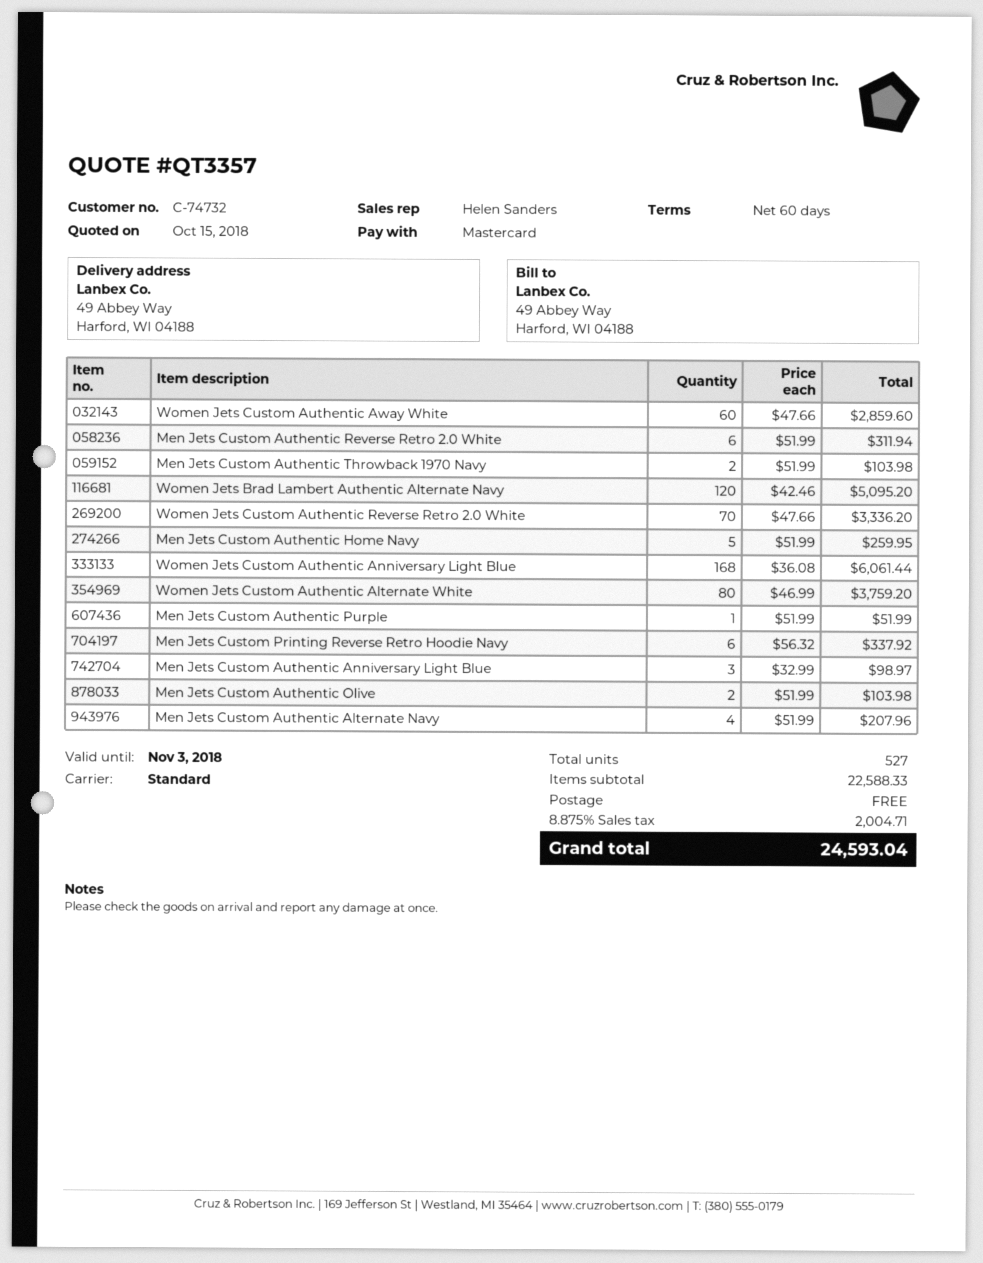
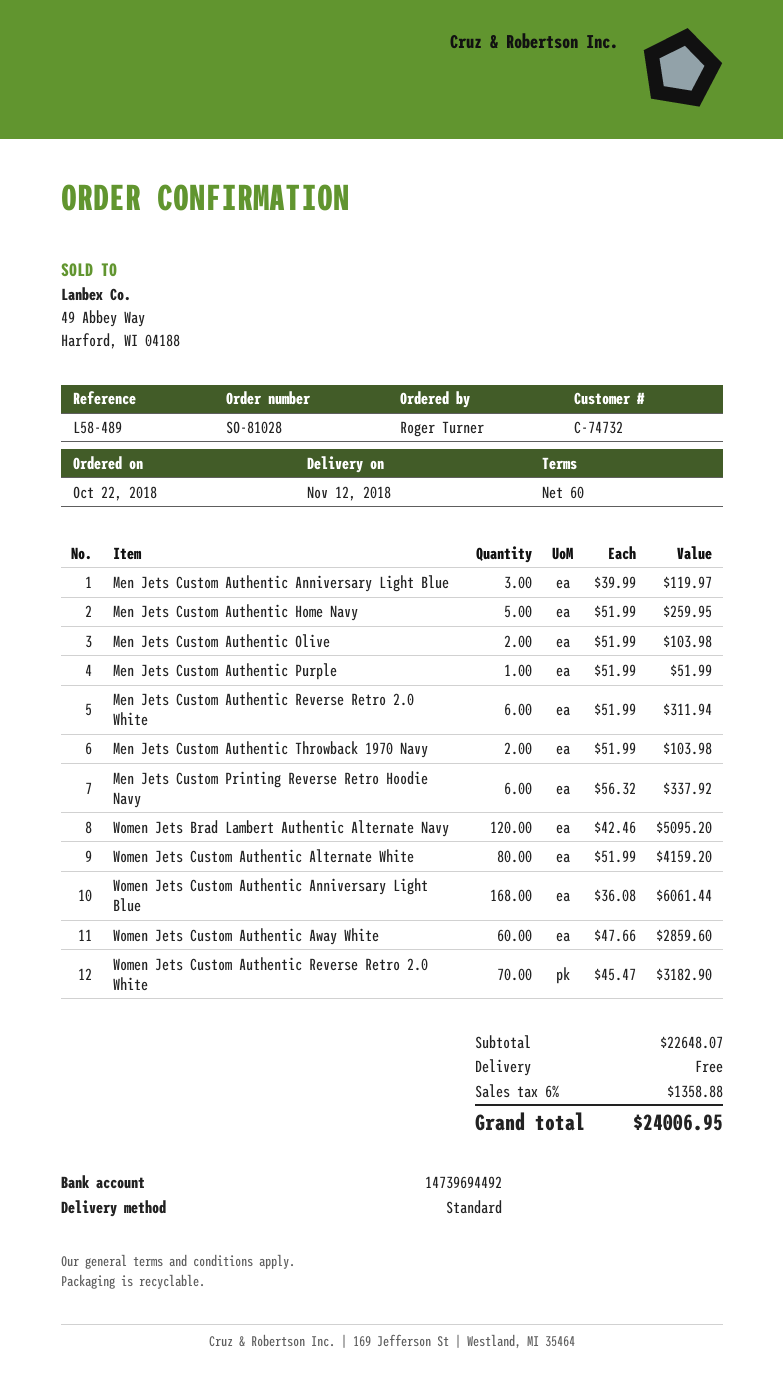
Women Jets Custom Authentic Reverse Retro 2.0 White: 70 x 47.66 = 3336.20 -> 70 x 45.47 = 3182.90
Women Jets Custom Authentic Alternate White: 80 x 46.99 = 3759.20 -> 80 x 51.99 = 4159.20
Men Jets Custom Authentic Anniversary Light Blue: 3 x 32.99 = 98.97 -> 3 x 39.99 = 119.97
Men Jets Custom Authentic Alternate Navy: 4 x 51.99 = 207.96 -> none
subtotal: 22588.33 -> 22648.07
tax: 8.875% = 2004.71 -> 6% = 1358.88
total: 24593.04 -> 24006.95

